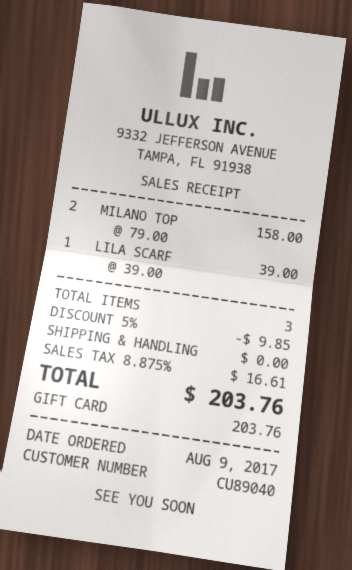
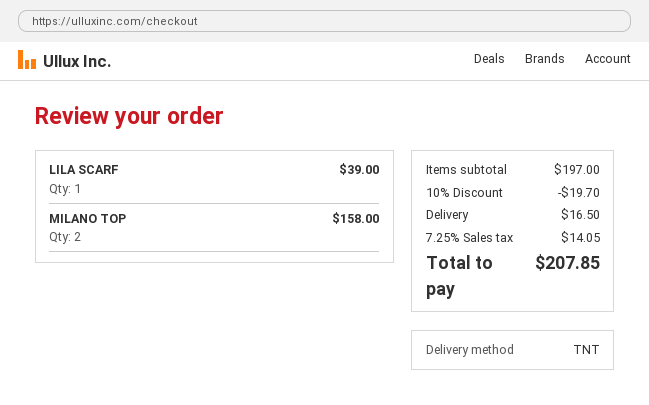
discount: 5% = 9.85 -> 10% = 19.70
shipping: 0.00 -> 16.50
tax: 8.875% = 16.61 -> 7.25% = 14.05
total: 203.76 -> 207.85

